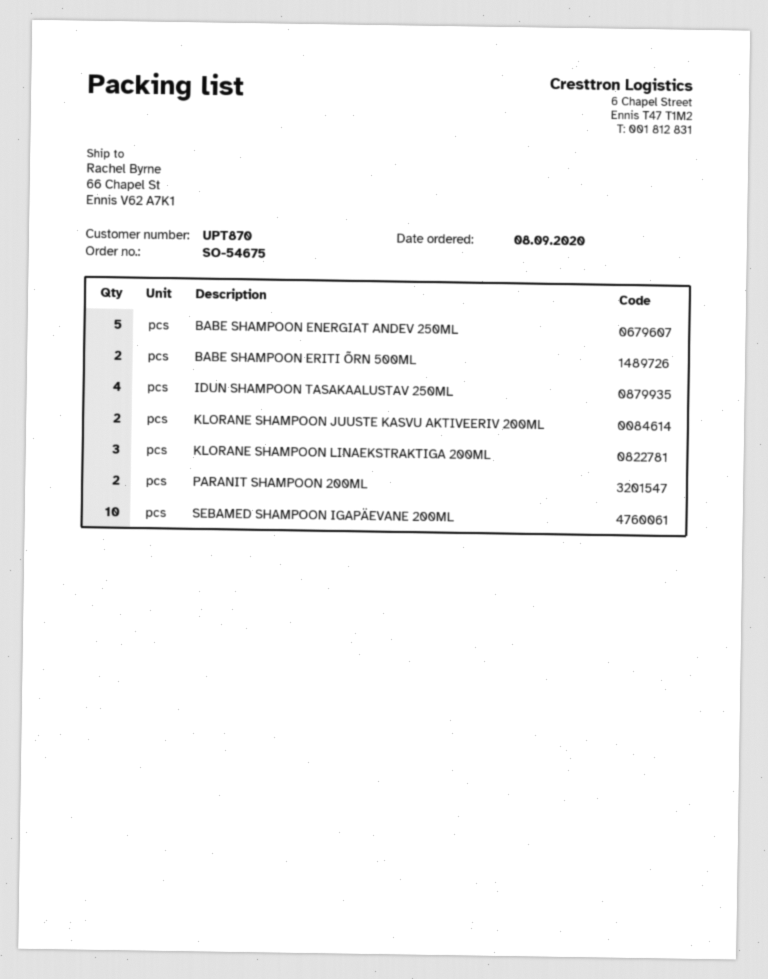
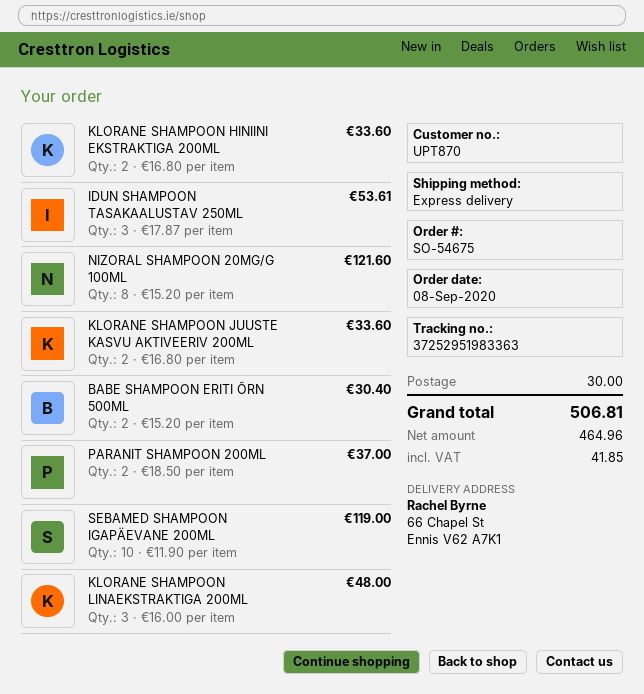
BABE SHAMPOON ENERGIAT ANDEV 250ML: 5 -> none
IDUN SHAMPOON TASAKAALUSTAV 250ML: 4 -> 3
KLORANE SHAMPOON HINIINI EKSTRAKTIGA 200ML: none -> 2
NIZORAL SHAMPOON 20MG/G 100ML: none -> 8

